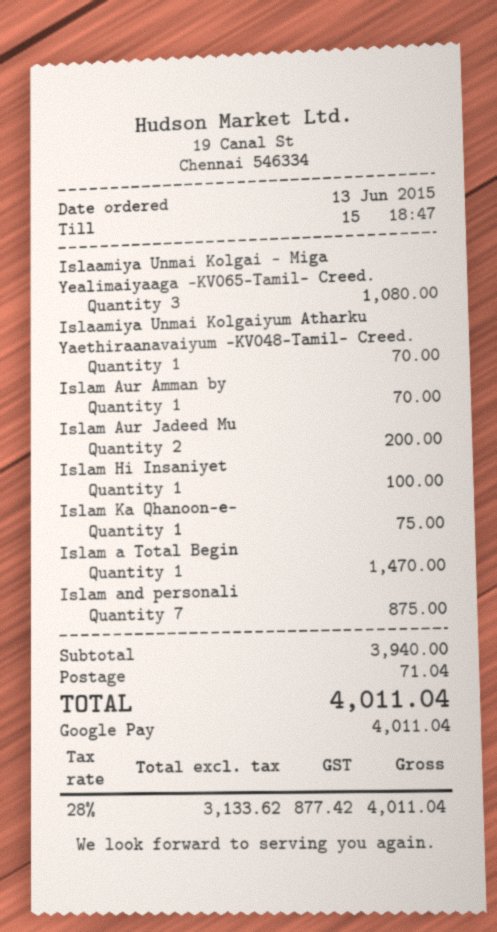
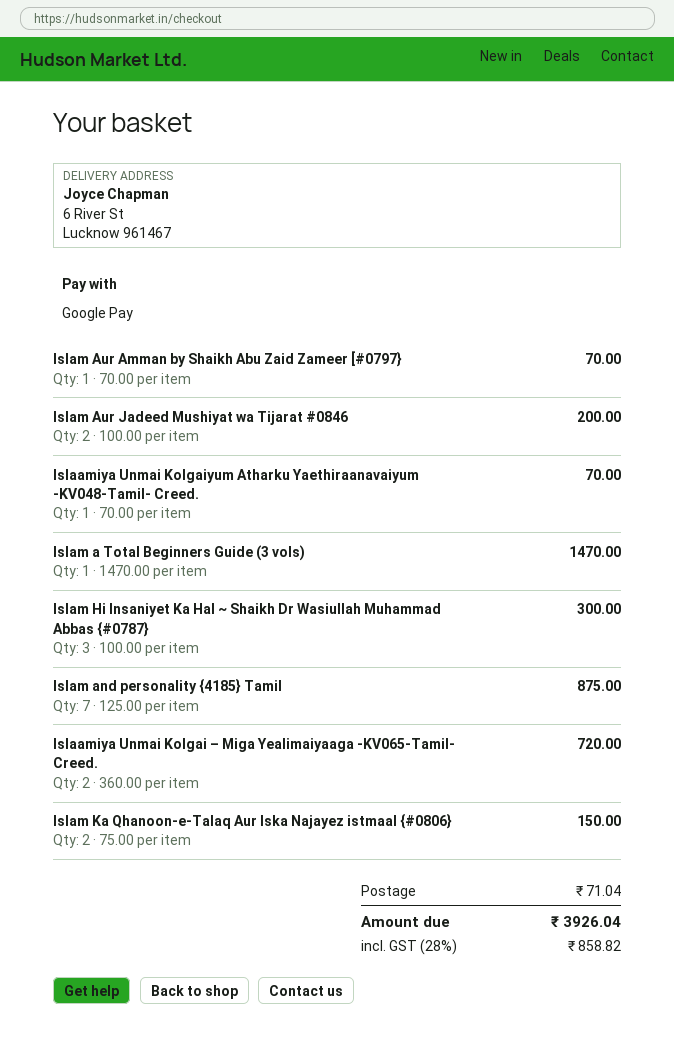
Islaamiya Unmai Kolgai – Miga Yealimaiyaaga -KV065-Tamil- Creed.: 3 for 1080.00 -> 2 for 720.00
Islam Hi Insaniyet: 1 for 100.00 -> 3 for 300.00
Islam Ka Qhanoon-e-: 1 for 75.00 -> 2 for 150.00
tax: 28% = 877.42 -> 28% = 858.82
total: 4011.04 -> 3926.04

